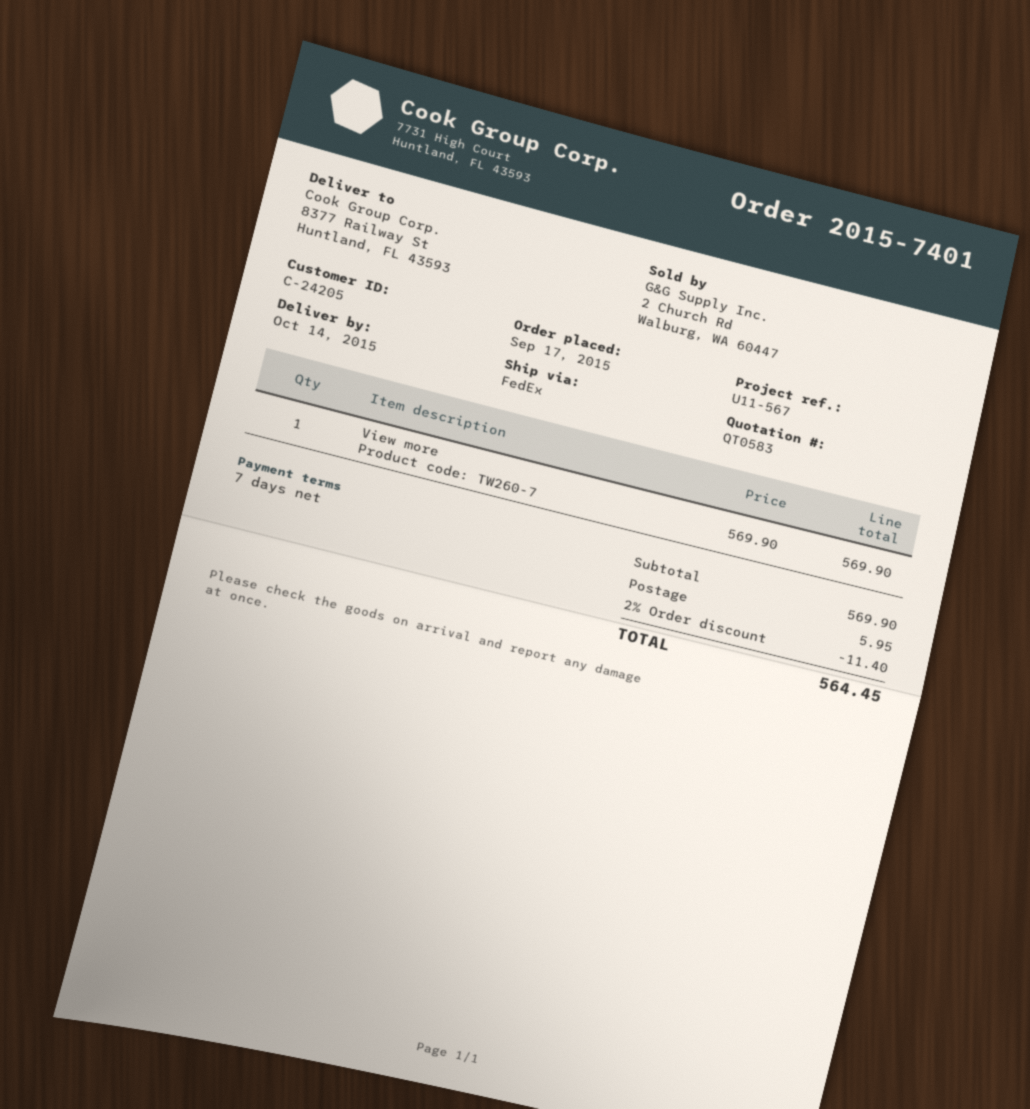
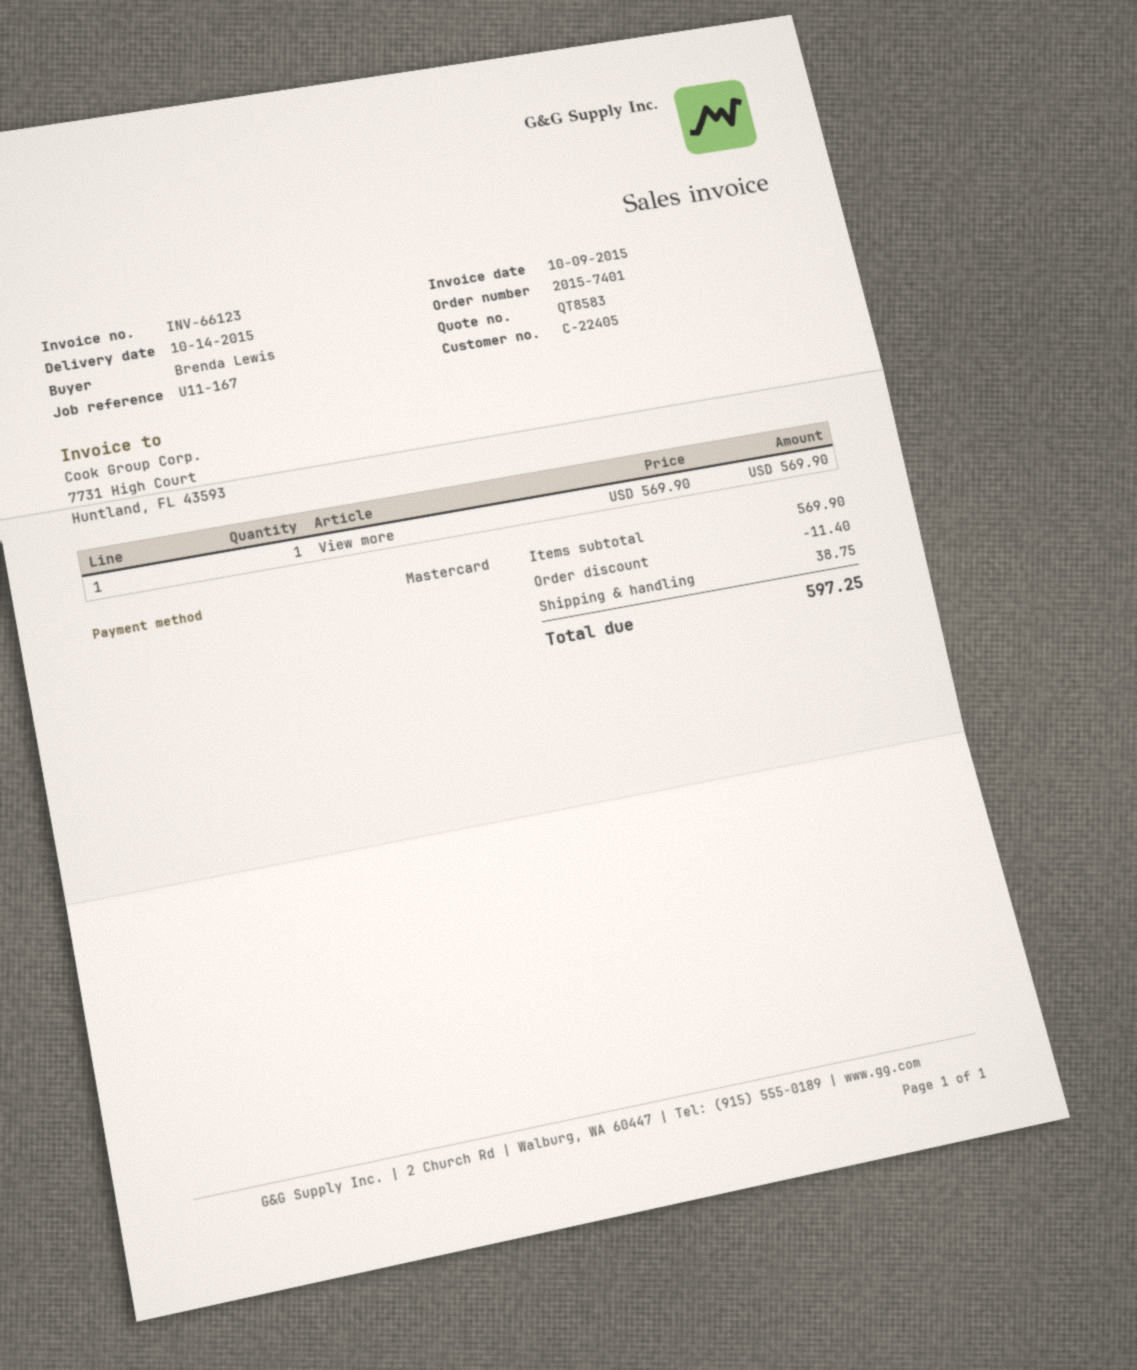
quote number: QT0583 -> QT8583
customer number: C-24205 -> C-22405
reference: U11-567 -> U11-167
shipping: 5.95 -> 38.75
total: 564.45 -> 597.25

